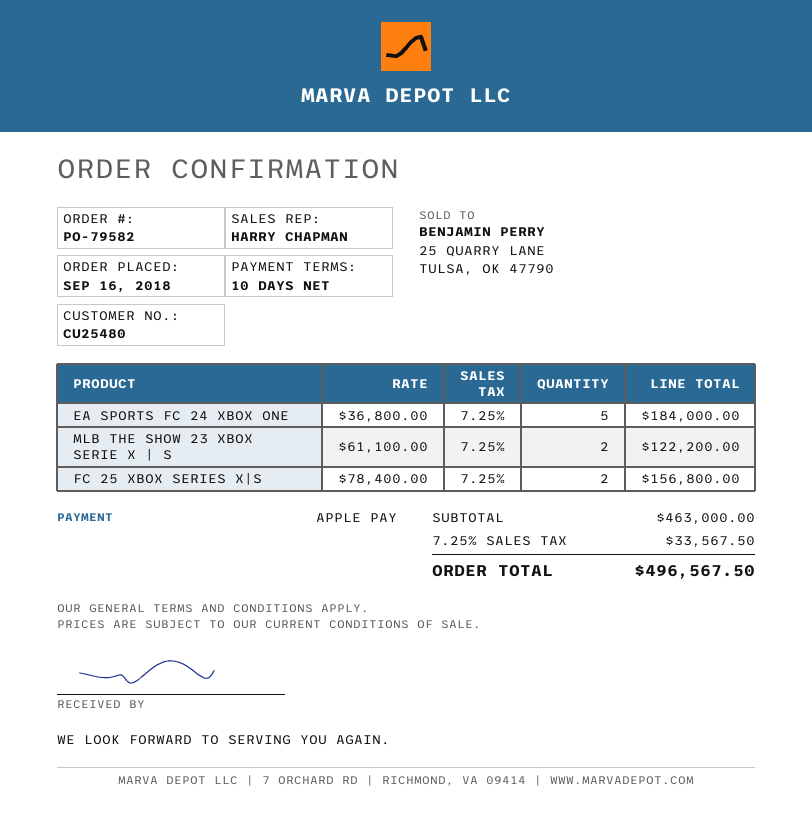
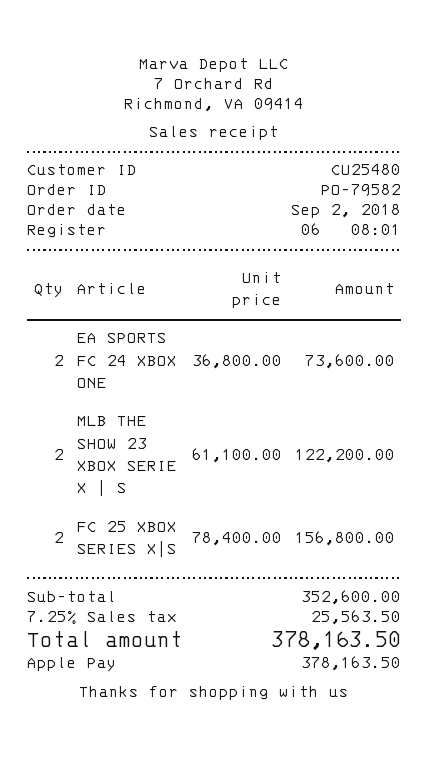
order date: 2018-09-16 -> 2018-09-02
EA SPORTS FC 24 XBOX ONE: 5 x 36800.00 = 184000.00 -> 2 x 36800.00 = 73600.00
subtotal: 463000.00 -> 352600.00
tax: 7.25% = 33567.50 -> 7.25% = 25563.50
total: 496567.50 -> 378163.50

